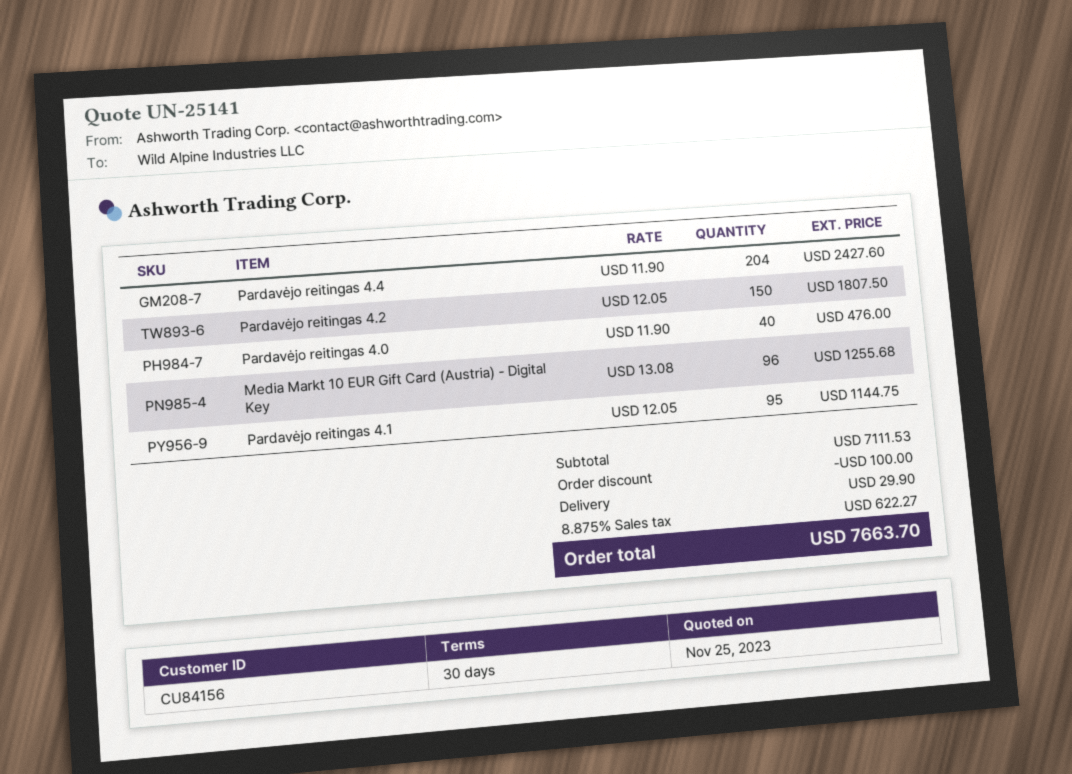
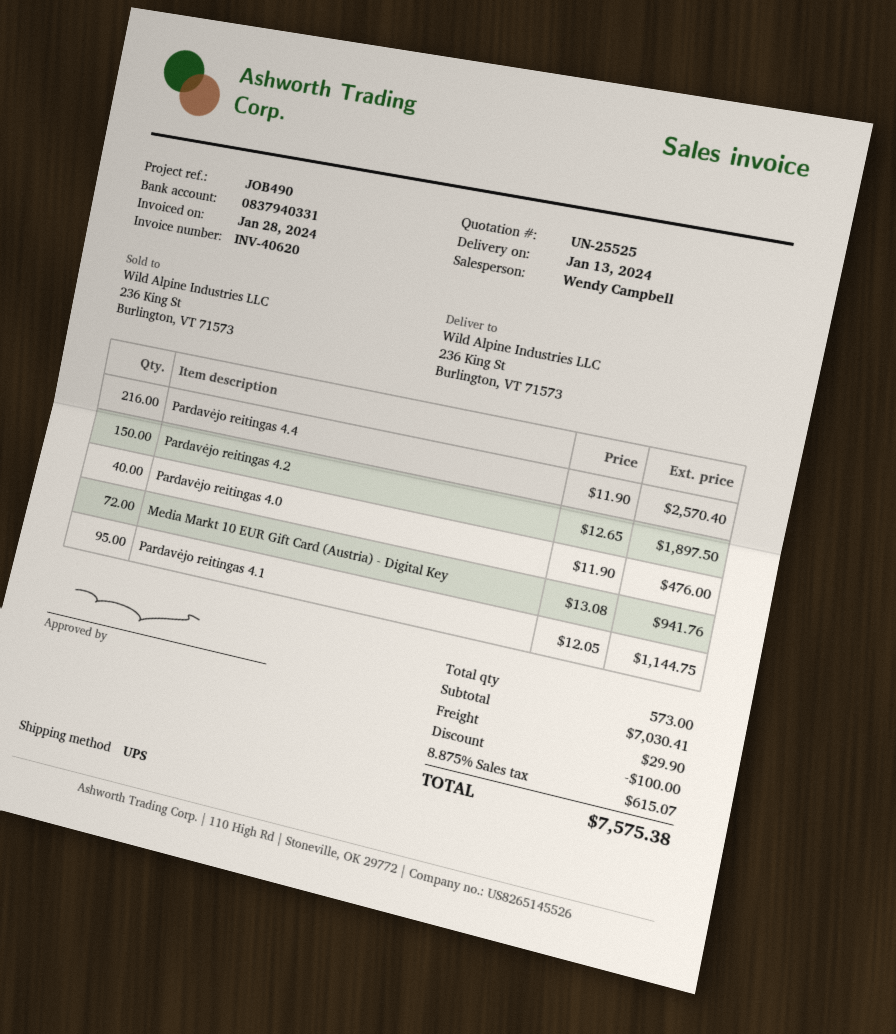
quote number: UN-25141 -> UN-25525
Pardavėjo reitingas 4.4: 204 x 11.90 = 2427.60 -> 216 x 11.90 = 2570.40
Pardavėjo reitingas 4.2: 150 x 12.05 = 1807.50 -> 150 x 12.65 = 1897.50
Media Markt 10 EUR Gift Card (Austria) - Digital Key: 96 x 13.08 = 1255.68 -> 72 x 13.08 = 941.76
subtotal: 7111.53 -> 7030.41
tax: 8.875% = 622.27 -> 8.875% = 615.07
total: 7663.70 -> 7575.38

